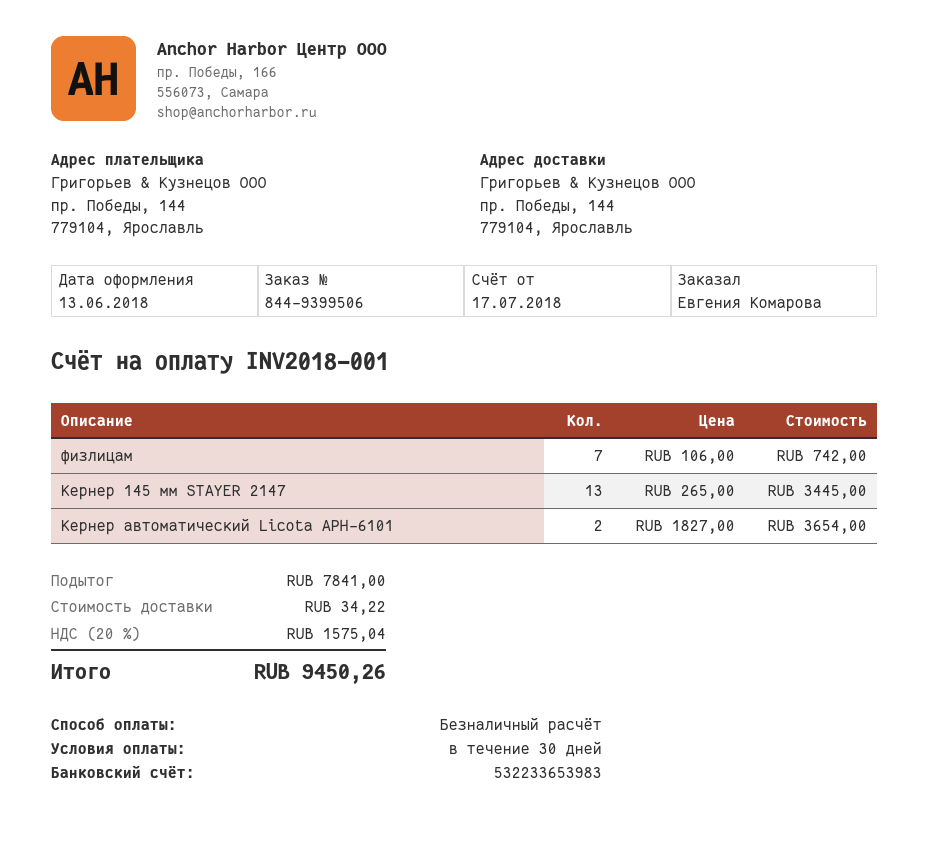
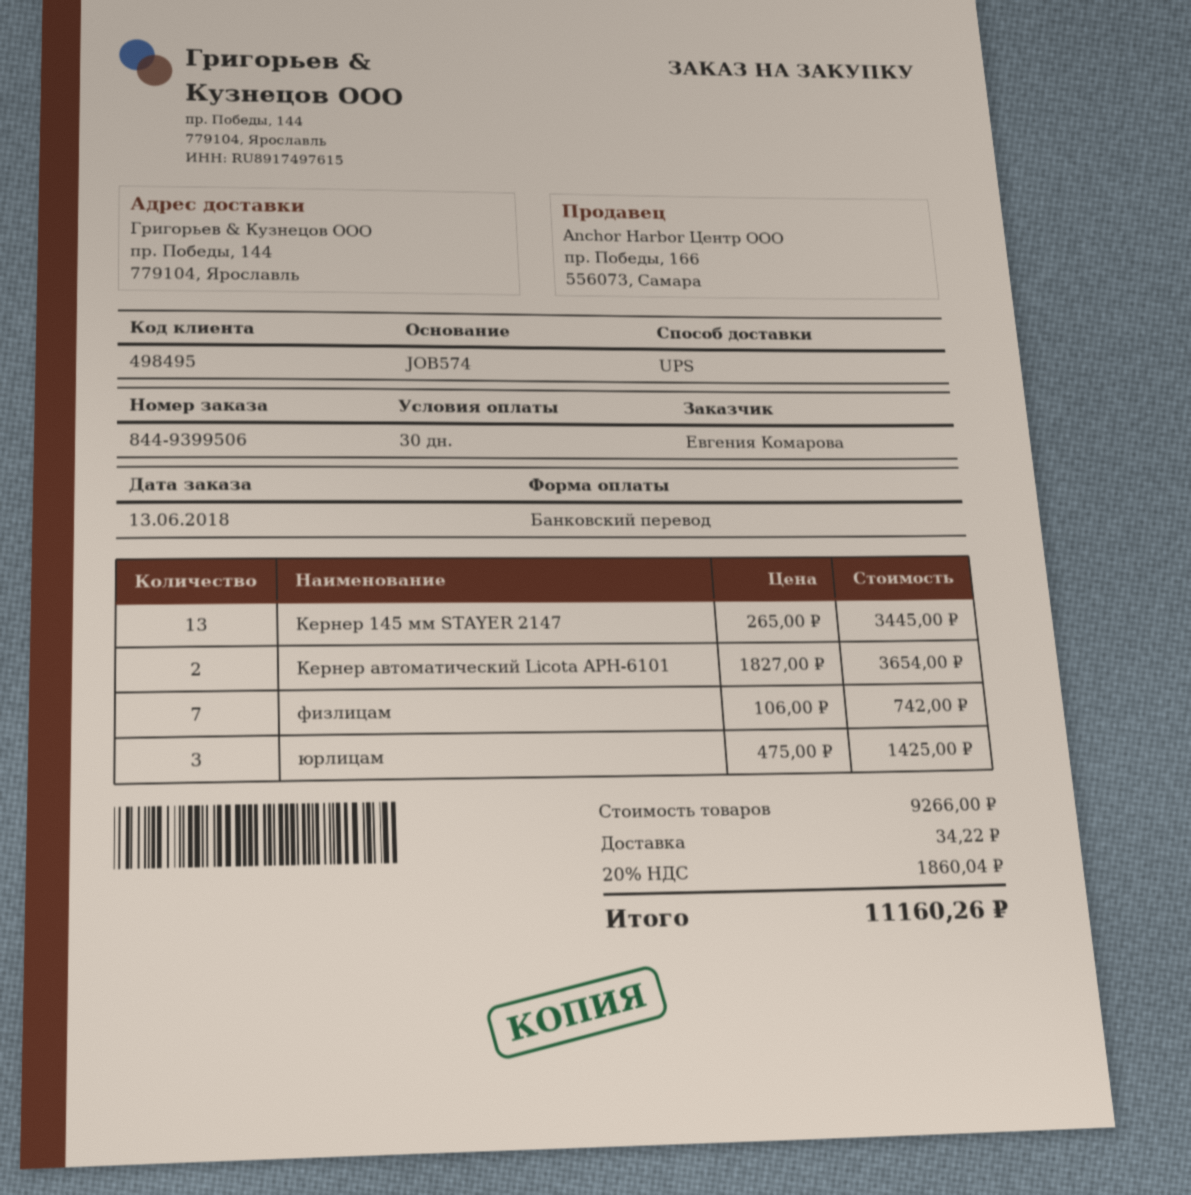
юрлицам: none -> 3 x 475.00 = 1425.00
subtotal: 7841.00 -> 9266.00
tax: 20% = 1575.04 -> 20% = 1860.04
total: 9450.26 -> 11160.26

